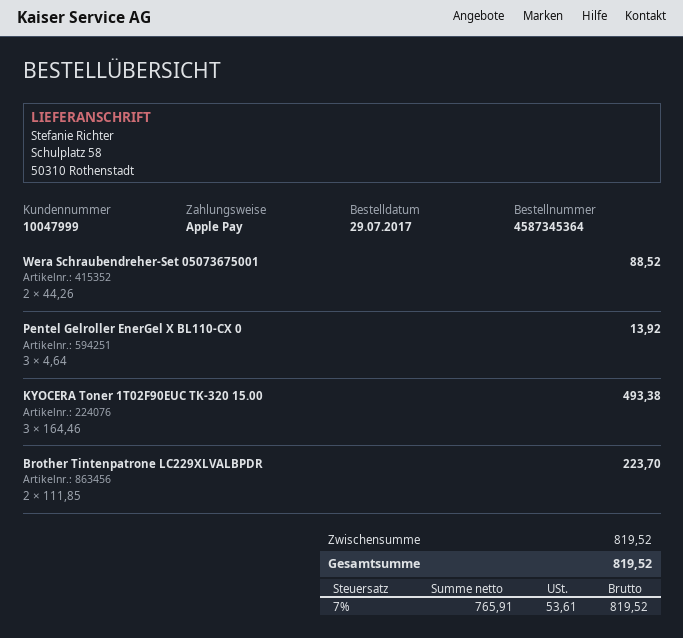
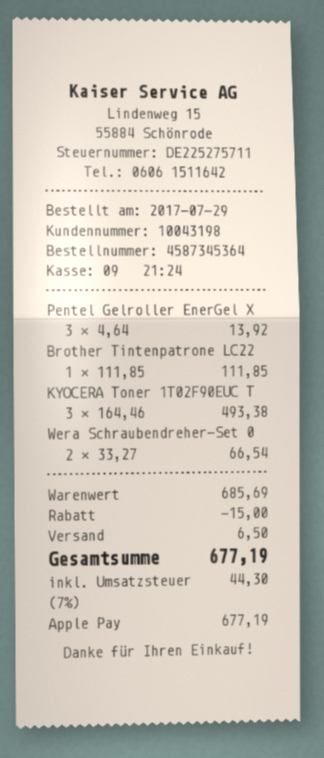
customer number: 10047999 -> 10043198
Wera Schraubendreher-Set 05073675001: 2 x 44.26 = 88.52 -> 2 x 33.27 = 66.54
Brother Tintenpatrone LC229XLVALBPDR: 2 x 111.85 = 223.70 -> 1 x 111.85 = 111.85
subtotal: 819.52 -> 685.69
discount: none -> 15.00
shipping: none -> 6.50
tax: 7% = 53.61 -> 7% = 44.30
total: 819.52 -> 677.19

